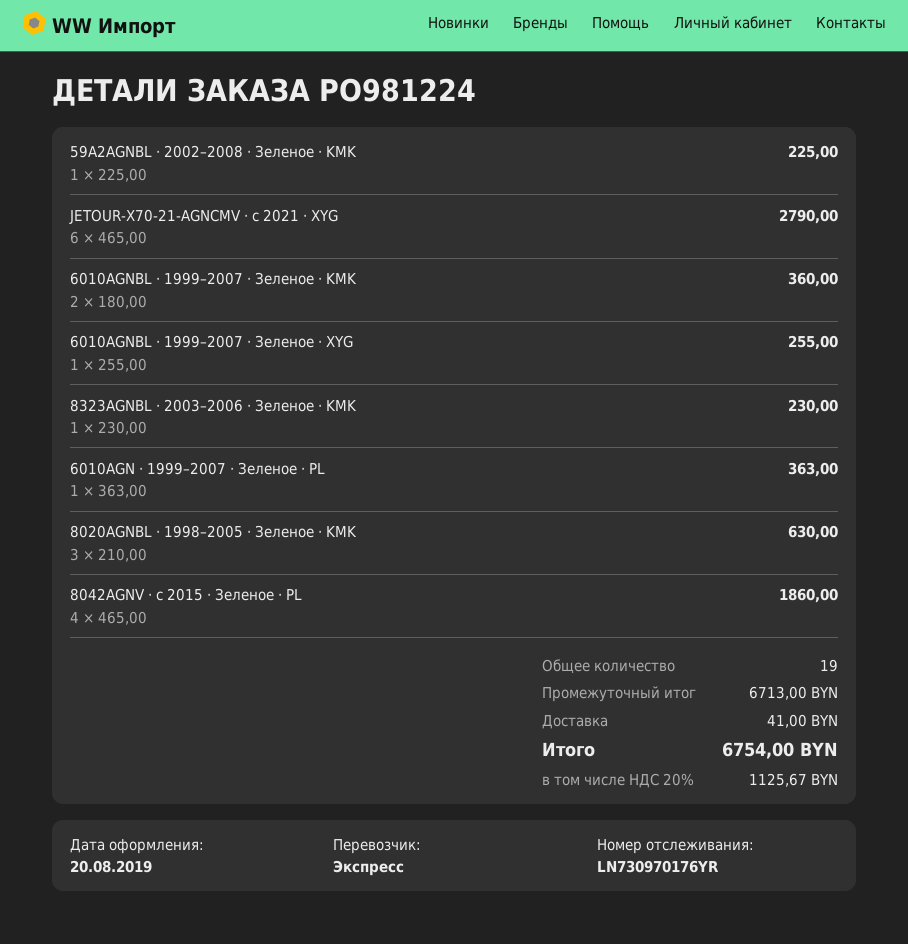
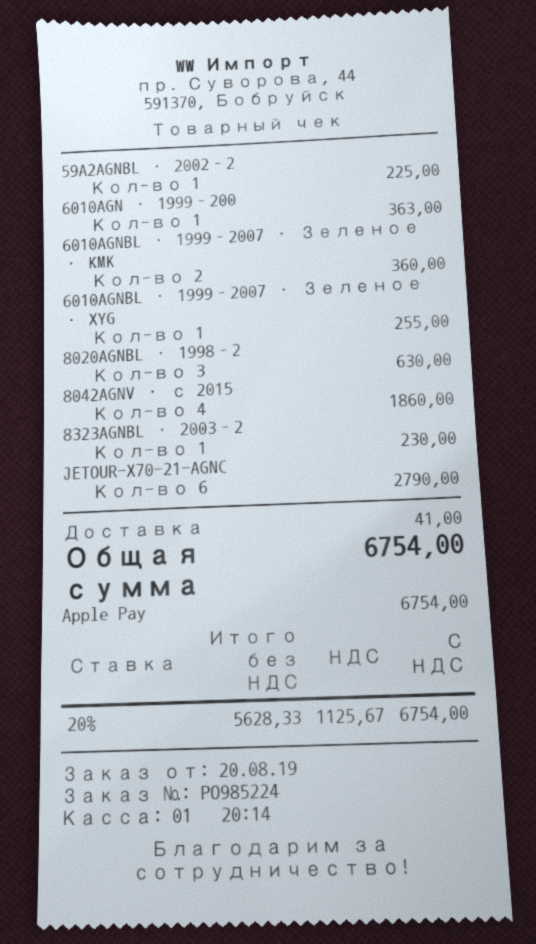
order number: PO981224 -> PO985224

